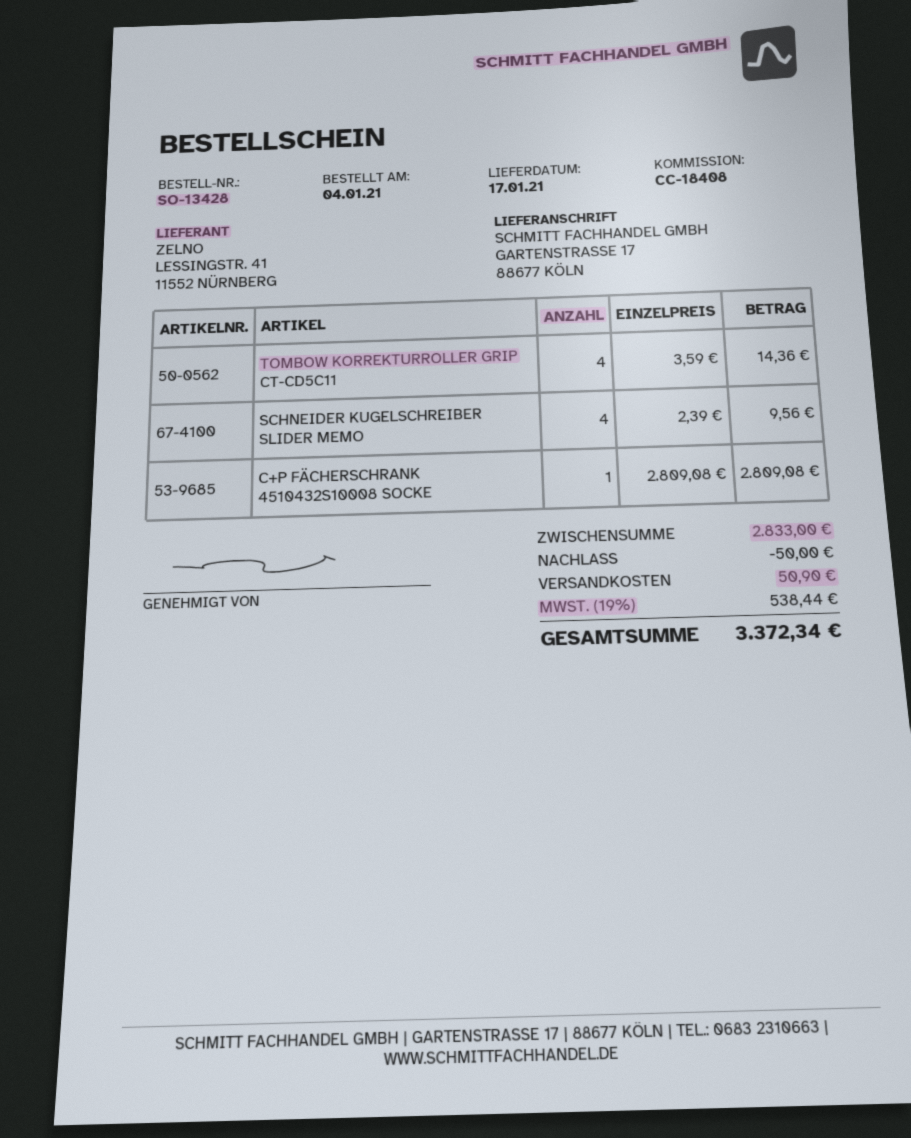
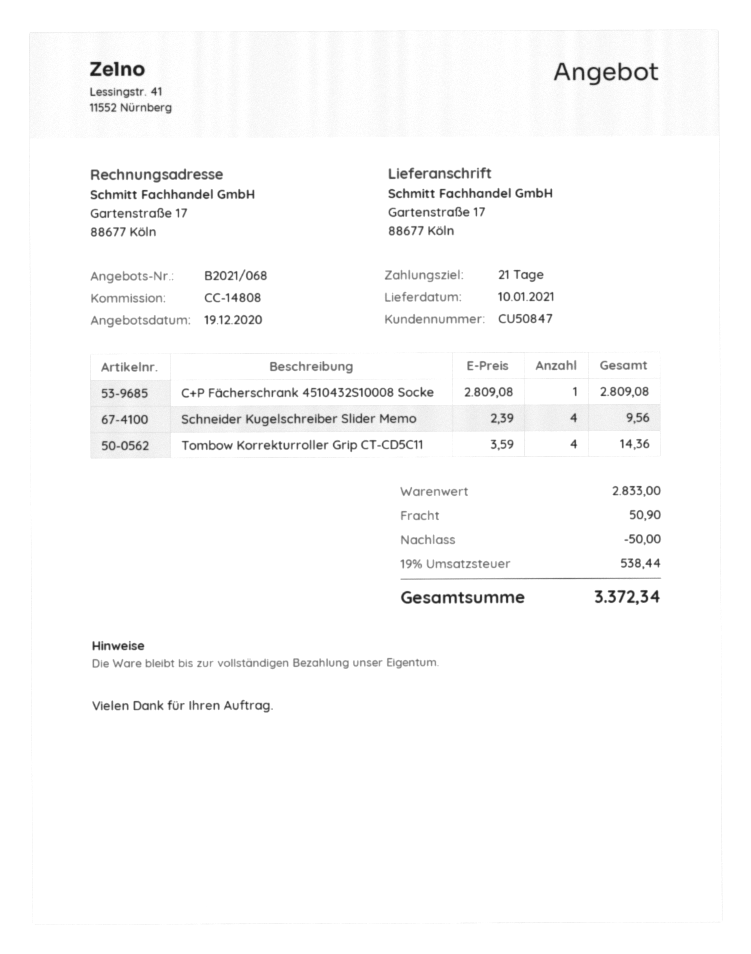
delivery date: 2021-01-17 -> 2021-01-10
reference: CC-18408 -> CC-14808

